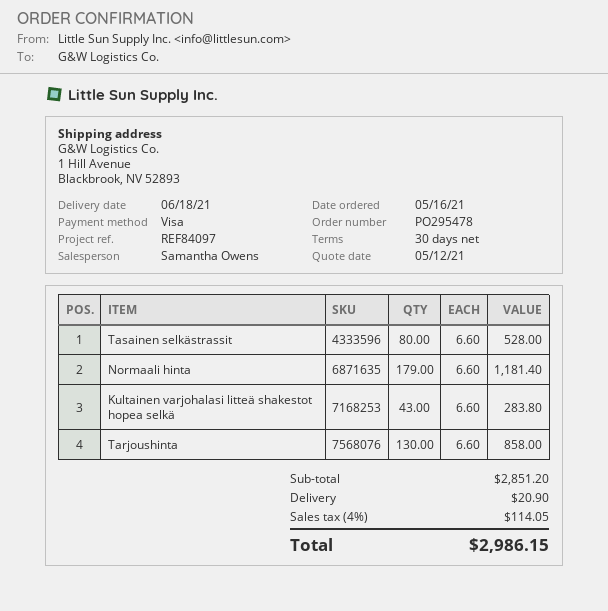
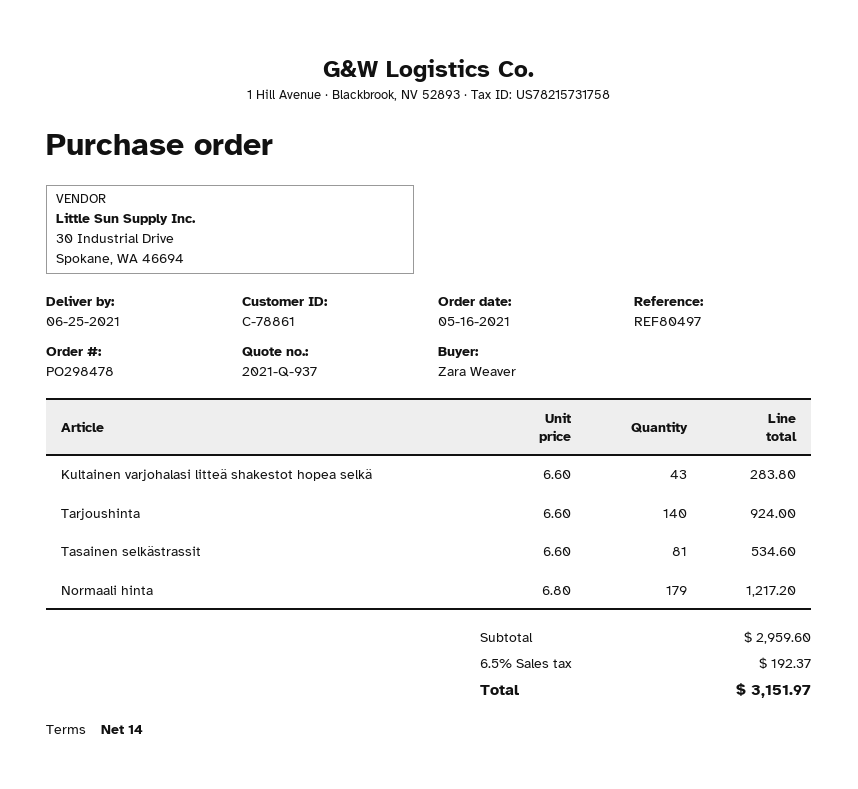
order number: PO295478 -> PO298478
delivery date: 2021-06-18 -> 2021-06-25
payment terms: 30 days -> 14 days
reference: REF84097 -> REF80497
Tasainen selkästrassit: 80 x 6.60 = 528.00 -> 81 x 6.60 = 534.60
Normaali hinta: 179 x 6.60 = 1181.40 -> 179 x 6.80 = 1217.20
Tarjoushinta: 130 x 6.60 = 858.00 -> 140 x 6.60 = 924.00
subtotal: 2851.20 -> 2959.60
shipping: 20.90 -> none
tax: 4% = 114.05 -> 6.5% = 192.37
total: 2986.15 -> 3151.97

